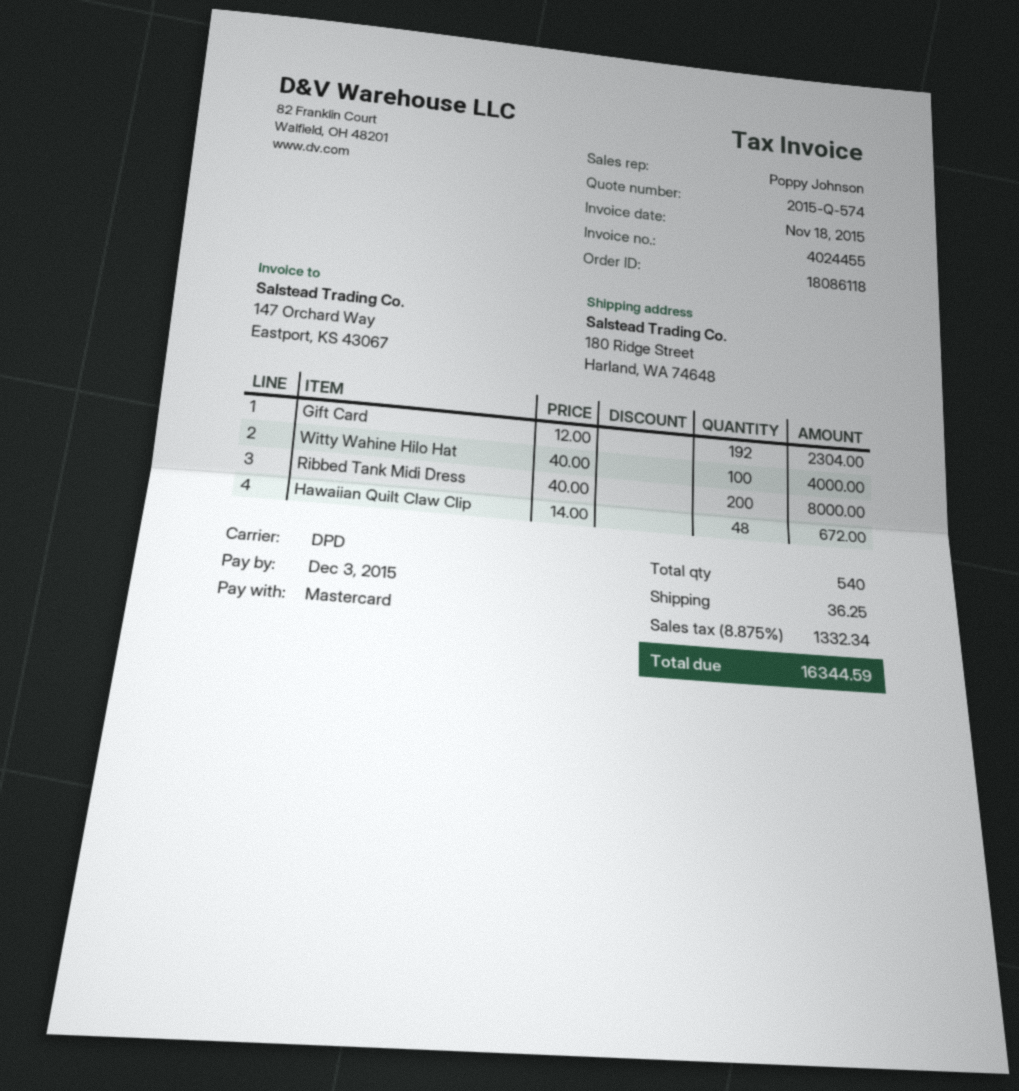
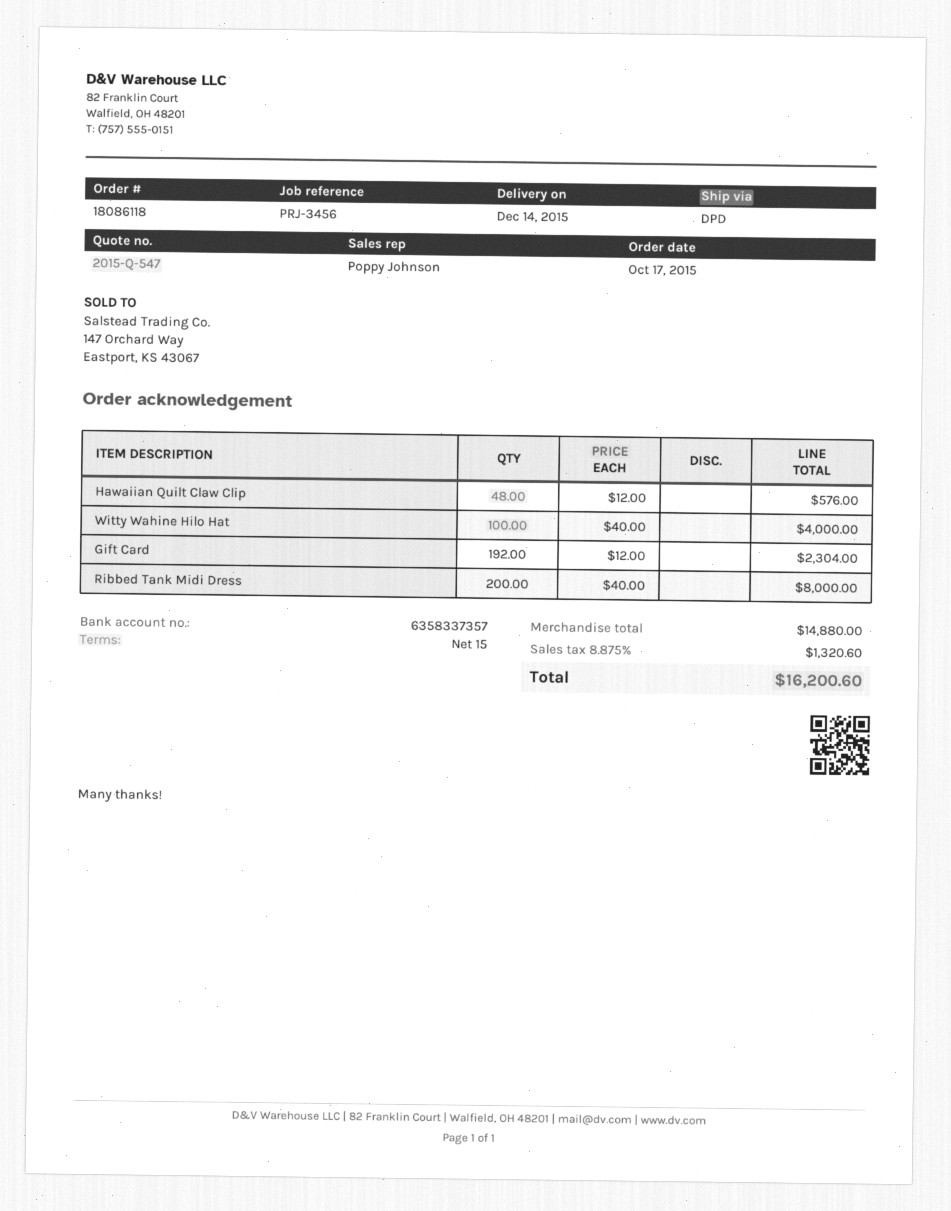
quote number: 2015-Q-574 -> 2015-Q-547
Hawaiian Quilt Claw Clip: 48 x 14.00 = 672.00 -> 48 x 12.00 = 576.00
shipping: 36.25 -> none
tax: 8.875% = 1332.34 -> 8.875% = 1320.60
total: 16344.59 -> 16200.60

